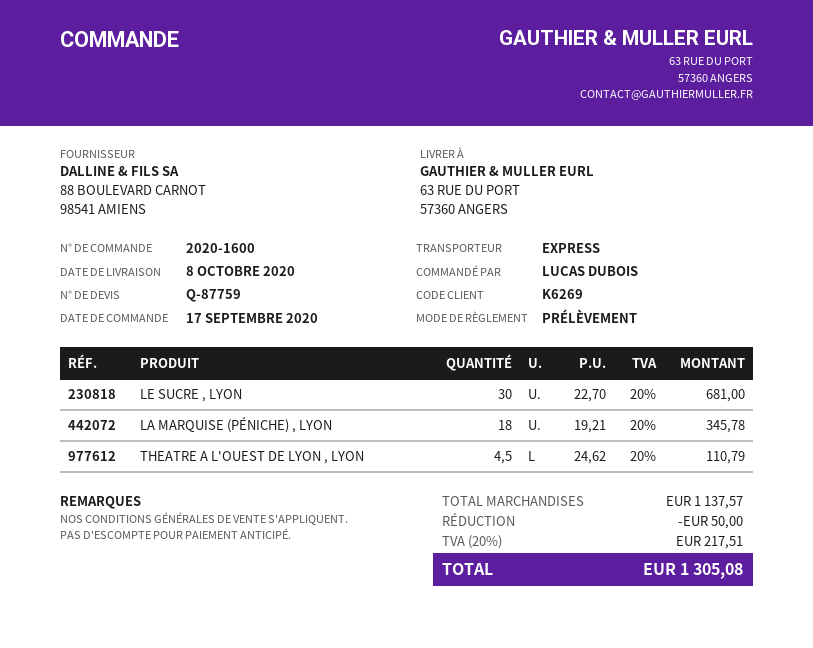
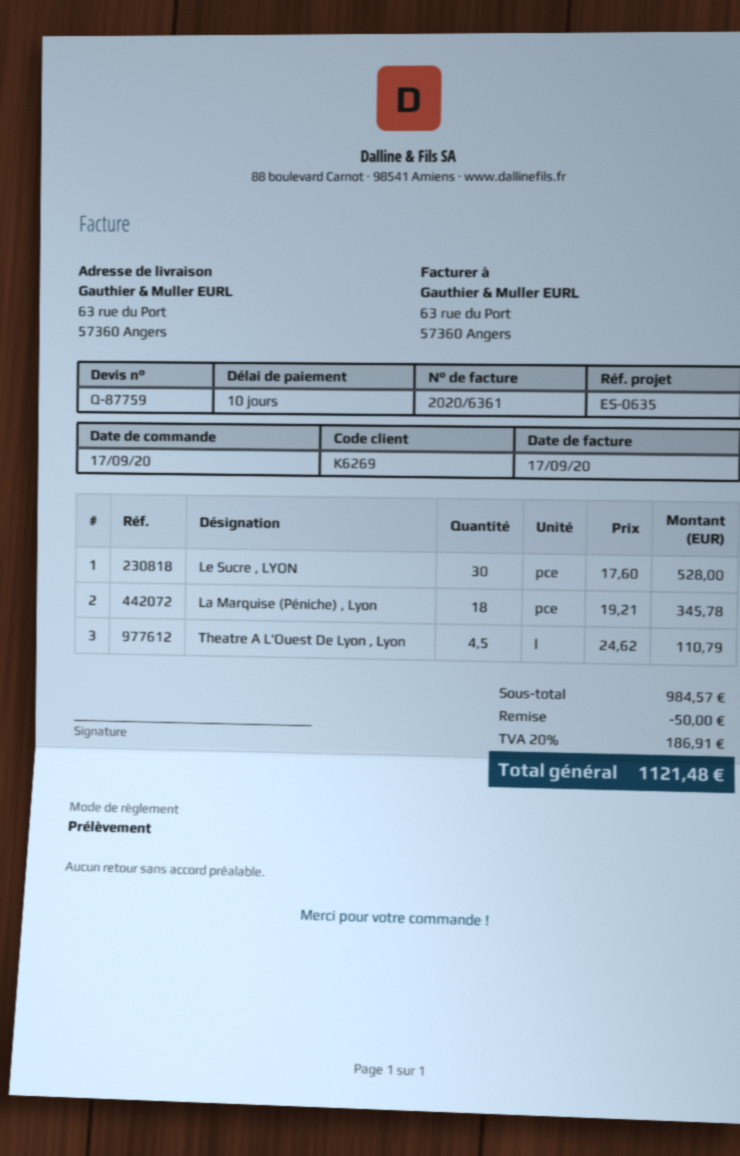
LE SUCRE , LYON: 30 x 22.70 = 681.00 -> 30 x 17.60 = 528.00
subtotal: 1137.57 -> 984.57
tax: 20% = 217.51 -> 20% = 186.91
total: 1305.08 -> 1121.48

